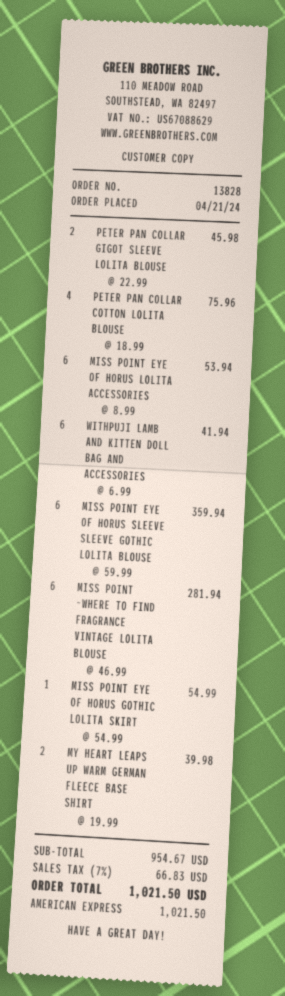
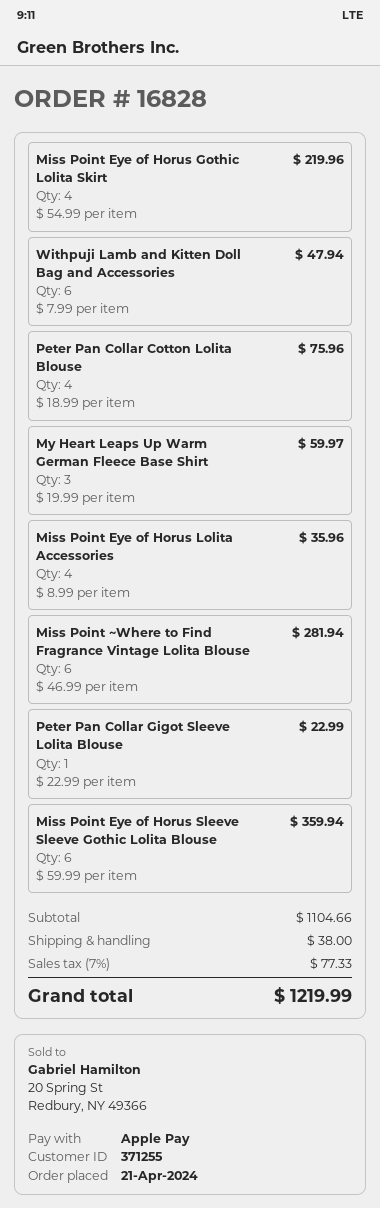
order number: 13828 -> 16828
payment method: American Express -> Apple Pay
PETER PAN COLLAR GIGOT SLEEVE LOLITA BLOUSE: 2 x 22.99 = 45.98 -> 1 x 22.99 = 22.99
MISS POINT EYE OF HORUS LOLITA ACCESSORIES: 6 x 8.99 = 53.94 -> 4 x 8.99 = 35.96
WITHPUJI LAMB AND KITTEN DOLL BAG AND ACCESSORIES: 6 x 6.99 = 41.94 -> 6 x 7.99 = 47.94
MISS POINT EYE OF HORUS GOTHIC LOLITA SKIRT: 1 x 54.99 = 54.99 -> 4 x 54.99 = 219.96
MY HEART LEAPS UP WARM GERMAN FLEECE BASE SHIRT: 2 x 19.99 = 39.98 -> 3 x 19.99 = 59.97
subtotal: 954.67 -> 1104.66
shipping: none -> 38.00
tax: 7% = 66.83 -> 7% = 77.33
total: 1021.50 -> 1219.99

